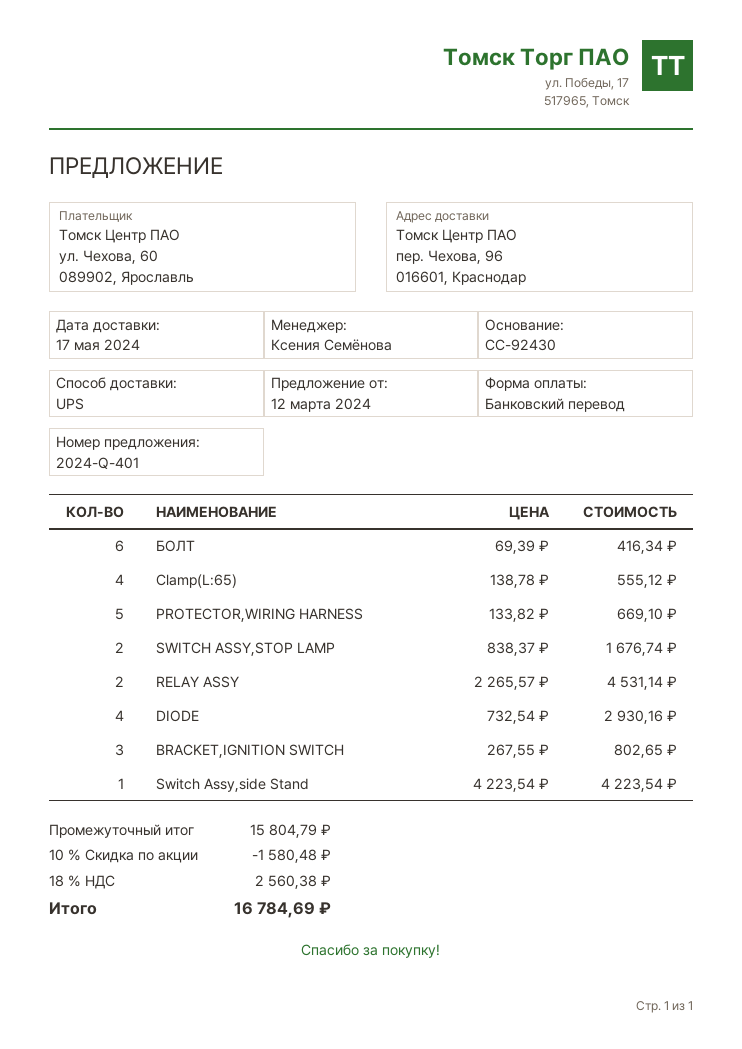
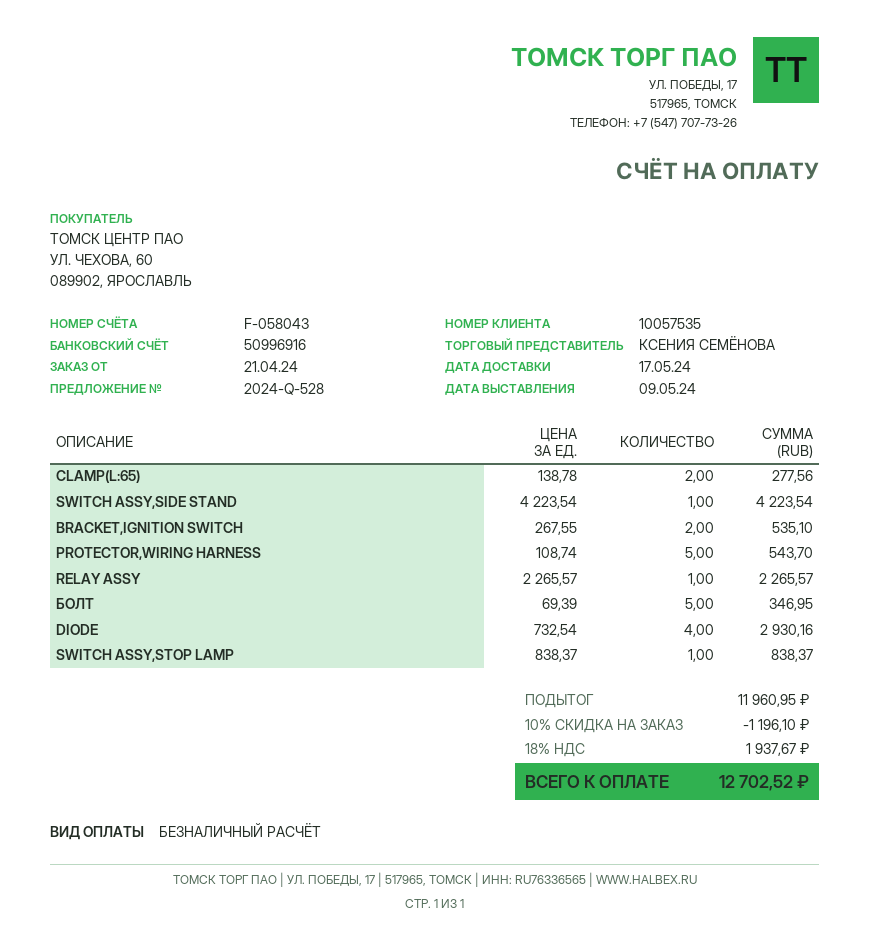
quote number: 2024-Q-401 -> 2024-Q-528
БОЛТ: 6 x 69.39 = 416.34 -> 5 x 69.39 = 346.95
Clamp(L:65): 4 x 138.78 = 555.12 -> 2 x 138.78 = 277.56
PROTECTOR,WIRING HARNESS: 5 x 133.82 = 669.10 -> 5 x 108.74 = 543.70
SWITCH ASSY,STOP LAMP: 2 x 838.37 = 1676.74 -> 1 x 838.37 = 838.37
RELAY ASSY: 2 x 2265.57 = 4531.14 -> 1 x 2265.57 = 2265.57
BRACKET,IGNITION SWITCH: 3 x 267.55 = 802.65 -> 2 x 267.55 = 535.10
subtotal: 15804.79 -> 11960.95
discount: 10% = 1580.48 -> 10% = 1196.10
tax: 18% = 2560.38 -> 18% = 1937.67
total: 16784.69 -> 12702.52

